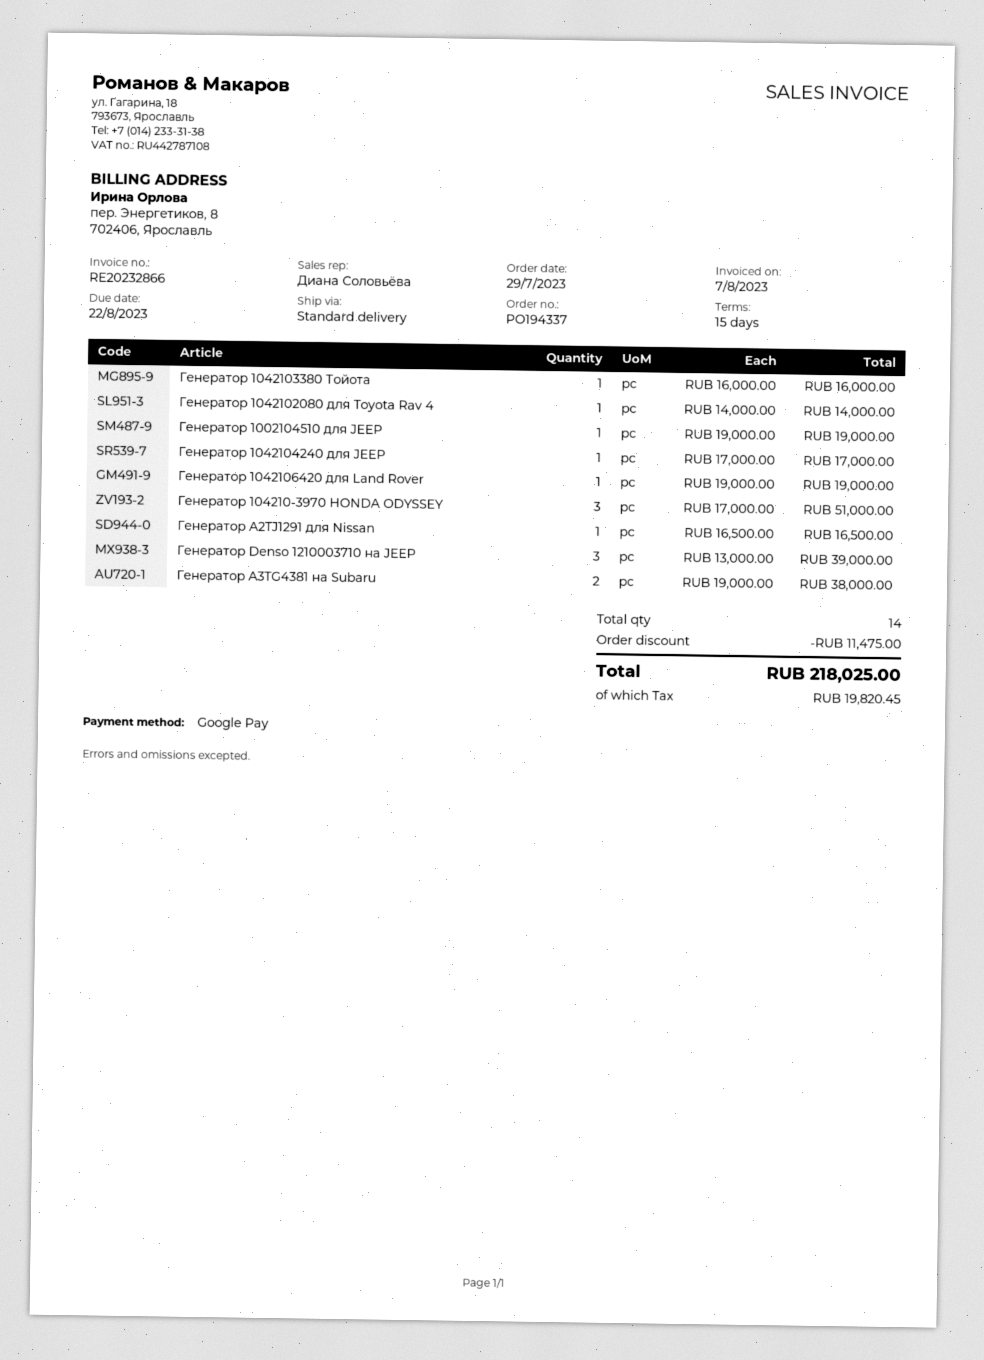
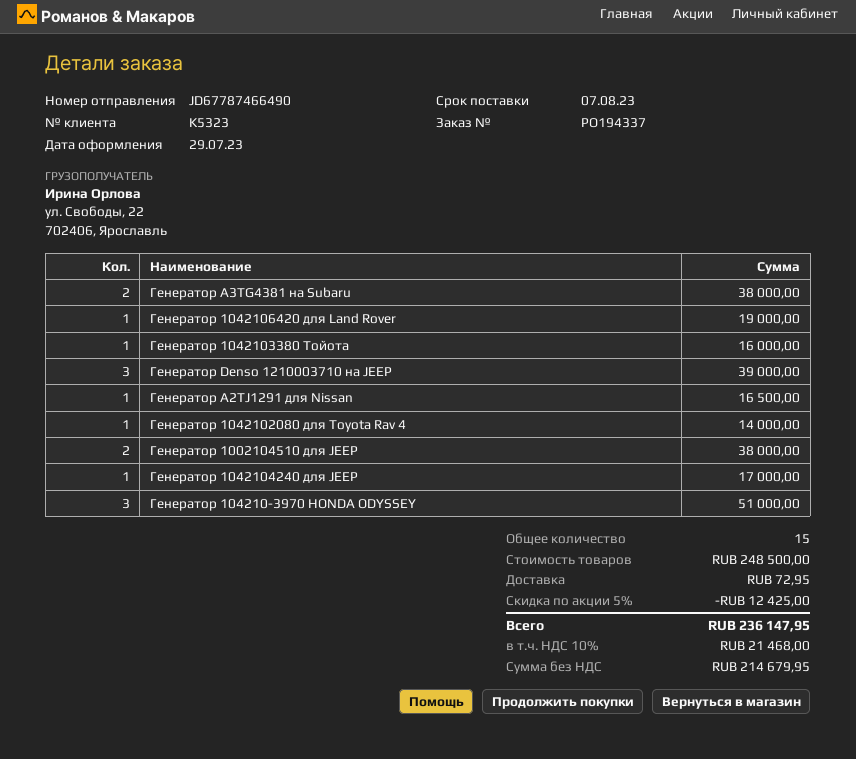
Генератор 1002104510 для JEEP: 1 for 19000.00 -> 2 for 38000.00
total quantity: 14 -> 15
discount: 11475.00 -> 12425.00
shipping: none -> 72.95
tax: 19820.45 -> 21468.00
total: 218025.00 -> 236147.95

